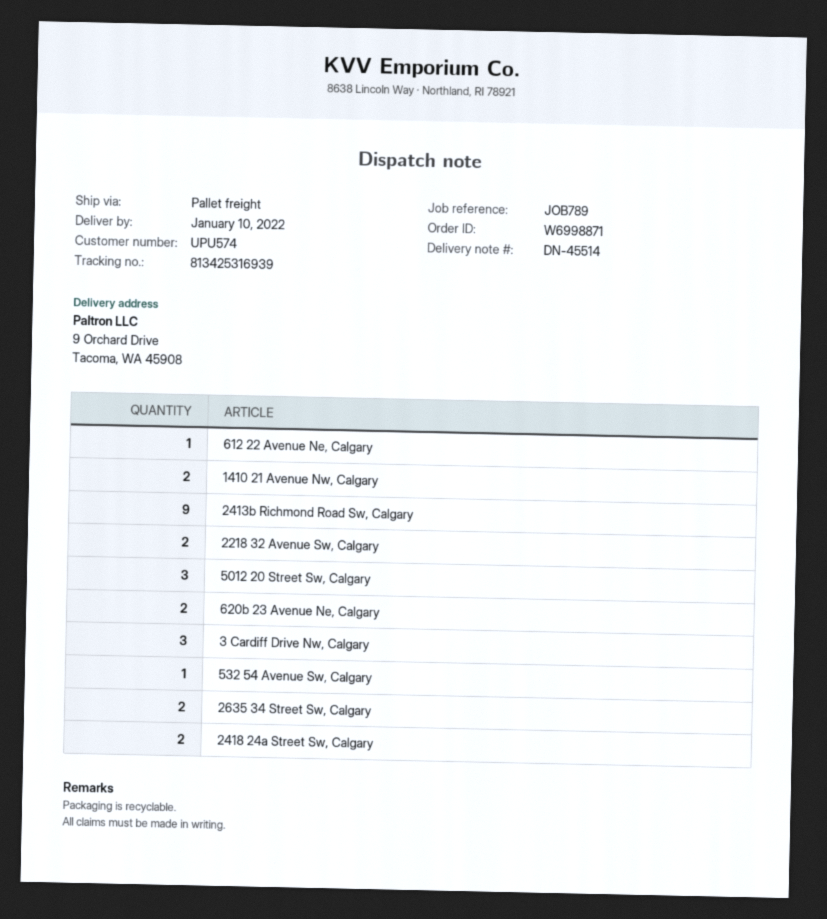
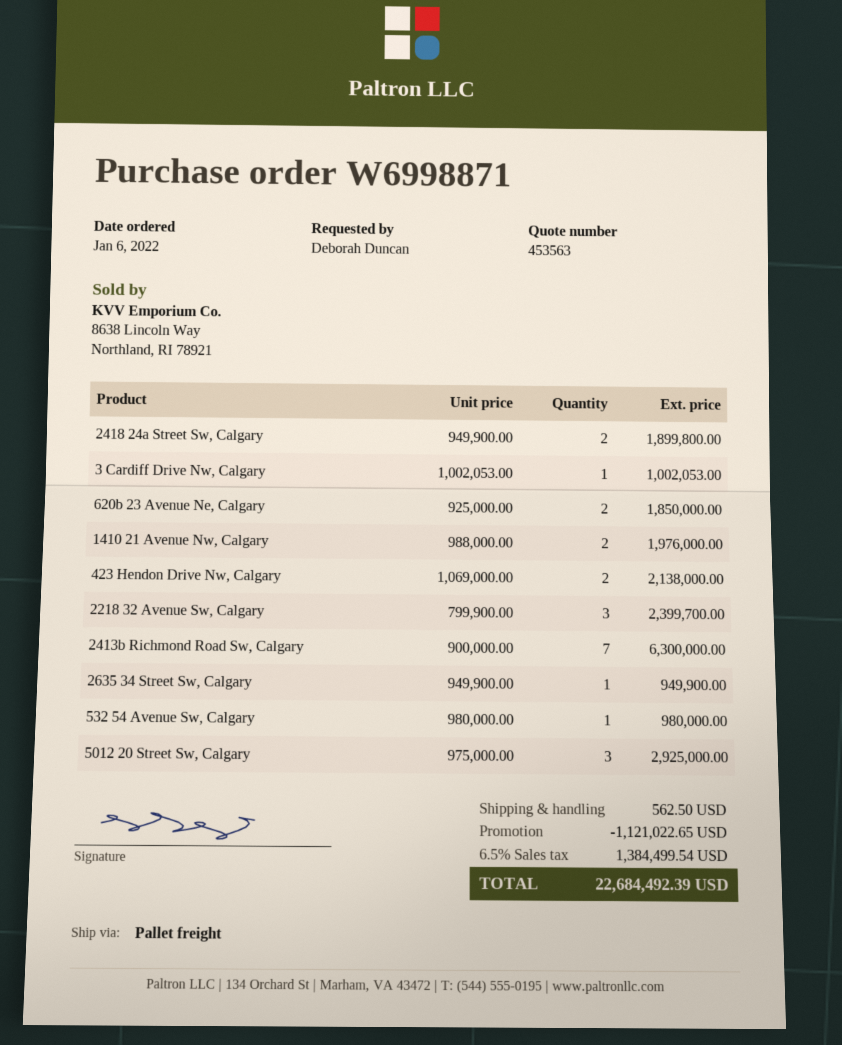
612 22 Avenue Ne, Calgary: 1 -> none
2413b Richmond Road Sw, Calgary: 9 -> 7
2218 32 Avenue Sw, Calgary: 2 -> 3
3 Cardiff Drive Nw, Calgary: 3 -> 1
2635 34 Street Sw, Calgary: 2 -> 1
423 Hendon Drive Nw, Calgary: none -> 2

